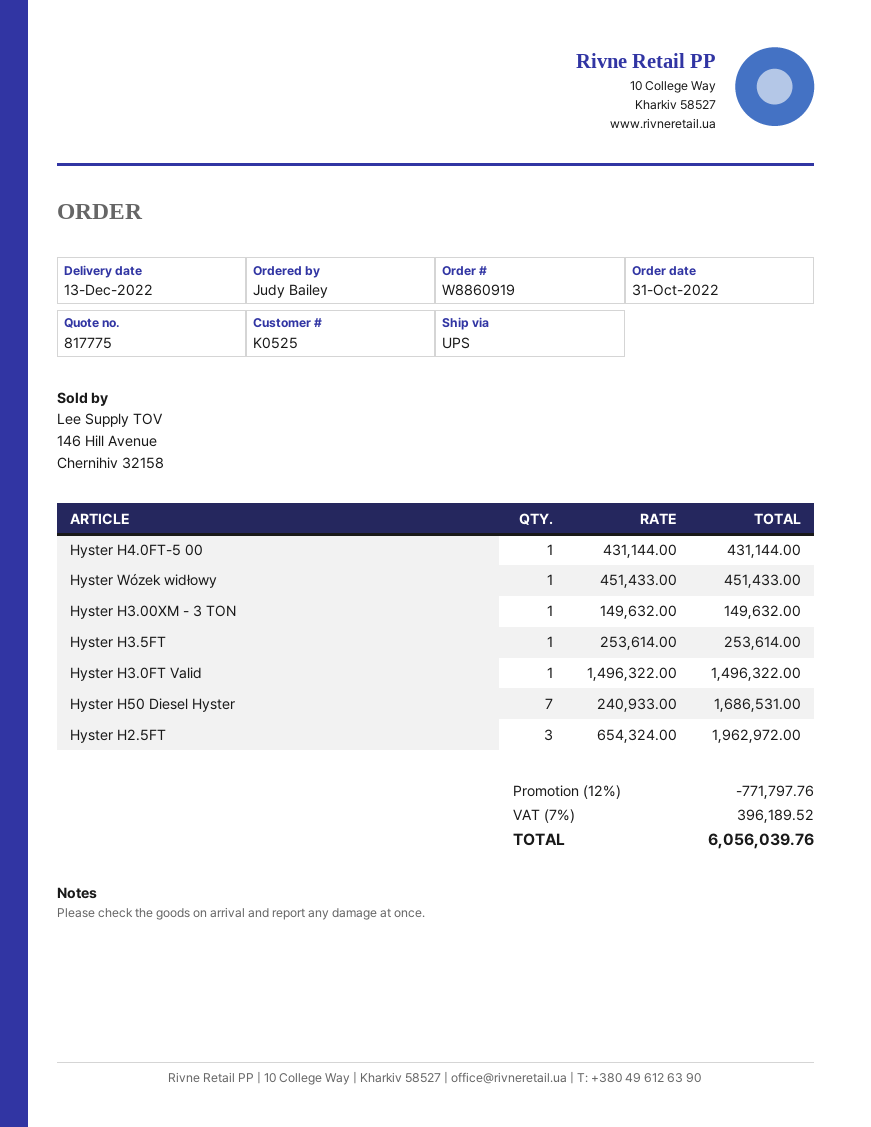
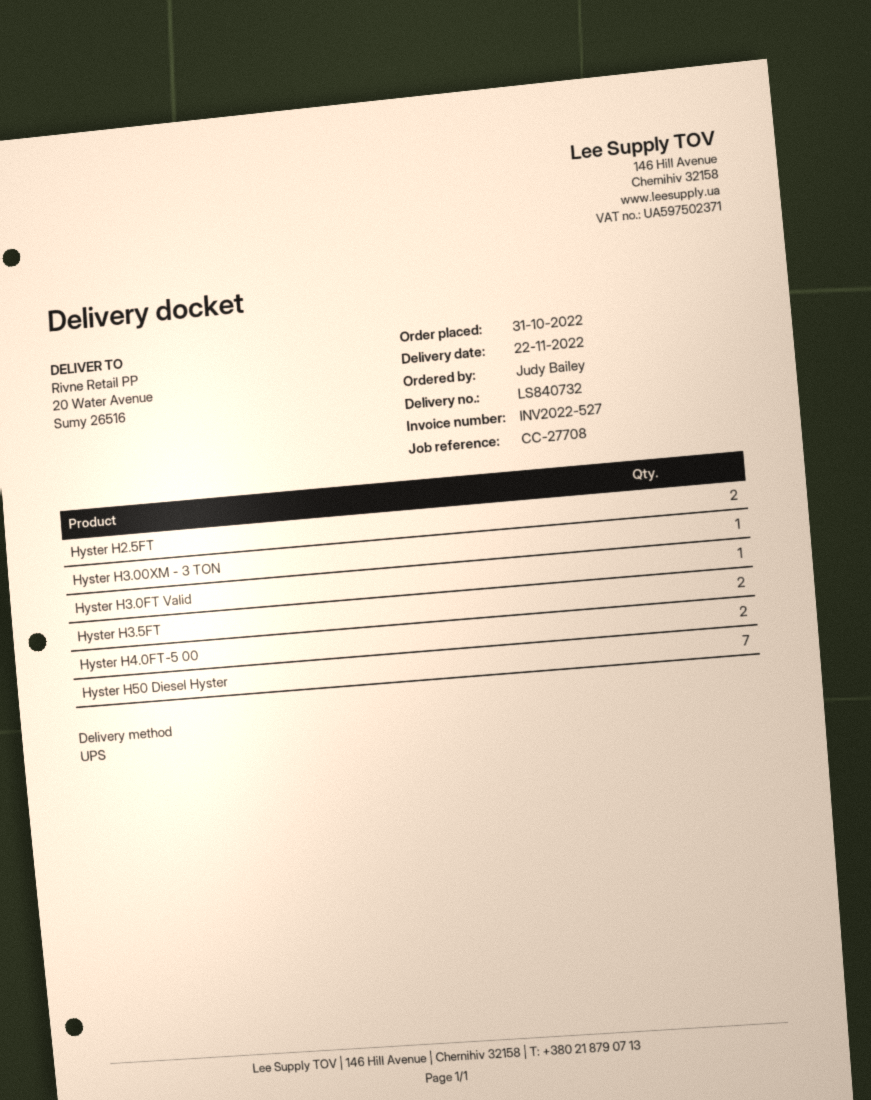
delivery date: 2022-12-13 -> 2022-11-22
Hyster H4.0FT-5 00: 1 -> 2
Hyster Wózek widłowy: 1 -> none
Hyster H3.5FT: 1 -> 2
Hyster H2.5FT: 3 -> 2

